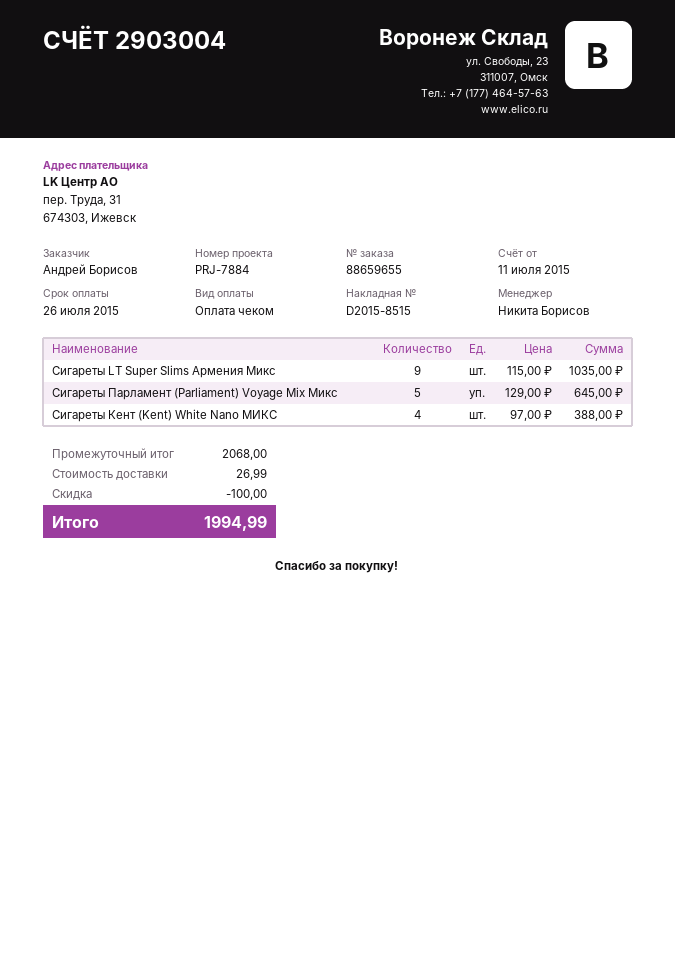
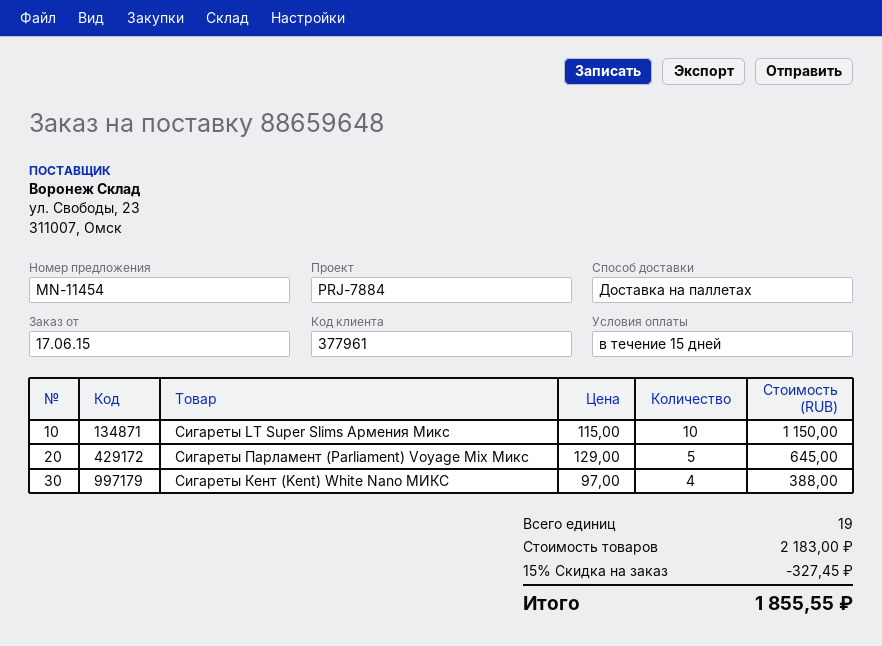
order number: 88659655 -> 88659648
Сигареты LT Super Slims Армения Микс: 9 x 115.00 = 1035.00 -> 10 x 115.00 = 1150.00
subtotal: 2068.00 -> 2183.00
discount: 100.00 -> 327.45
shipping: 26.99 -> none
total: 1994.99 -> 1855.55

